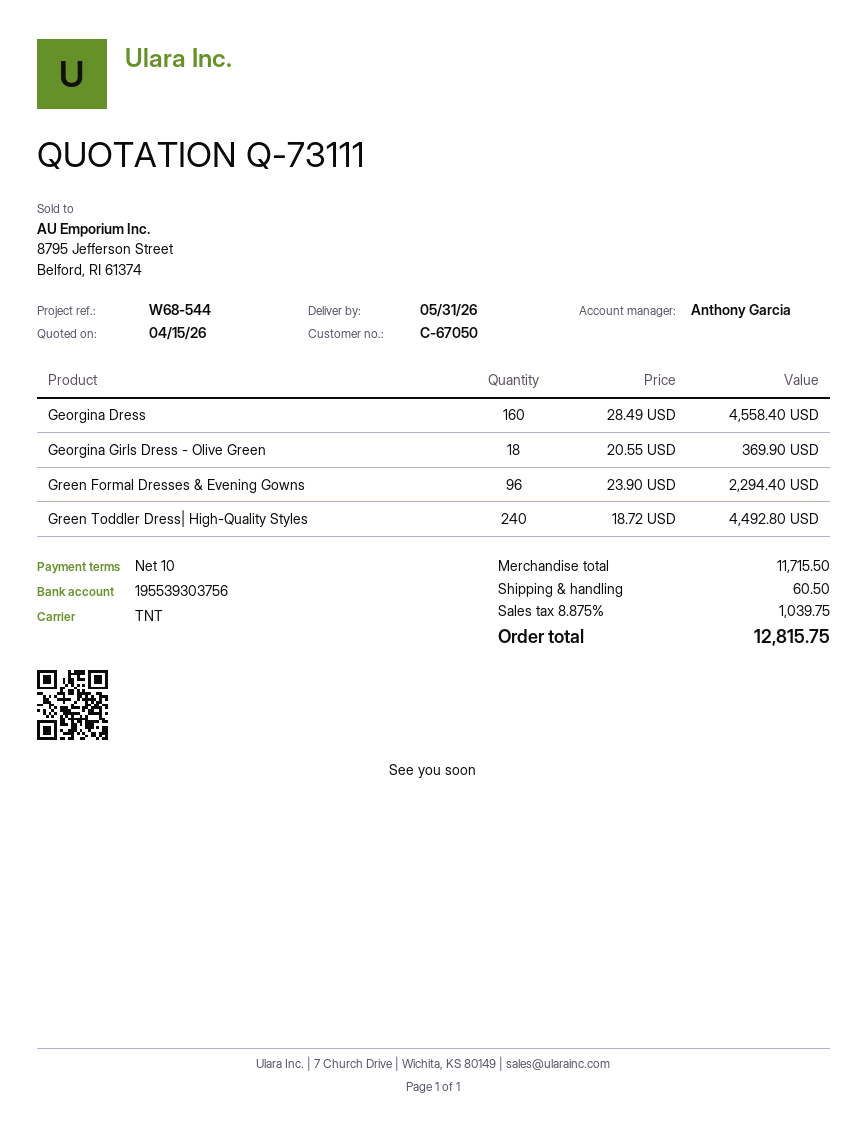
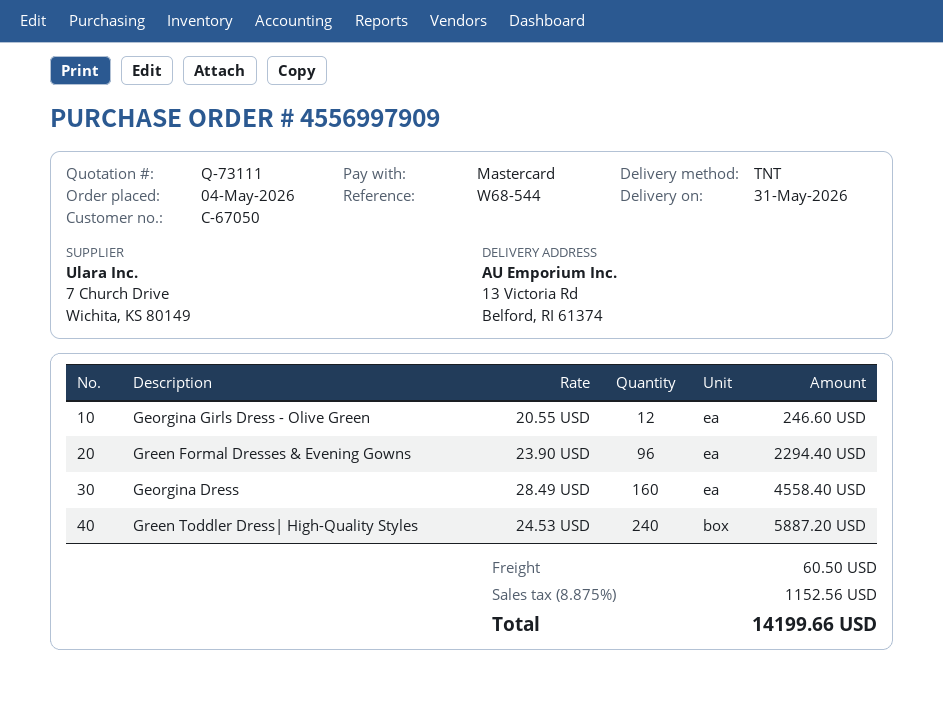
Georgina Girls Dress - Olive Green: 18 x 20.55 = 369.90 -> 12 x 20.55 = 246.60
Green Toddler Dress| High-Quality Styles: 240 x 18.72 = 4492.80 -> 240 x 24.53 = 5887.20
tax: 8.875% = 1039.75 -> 8.875% = 1152.56
total: 12815.75 -> 14199.66

